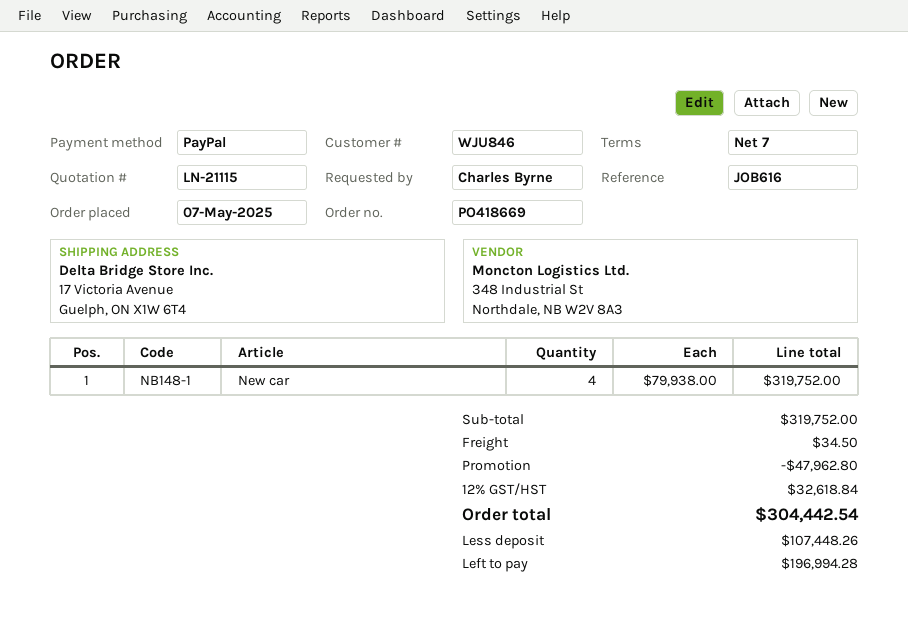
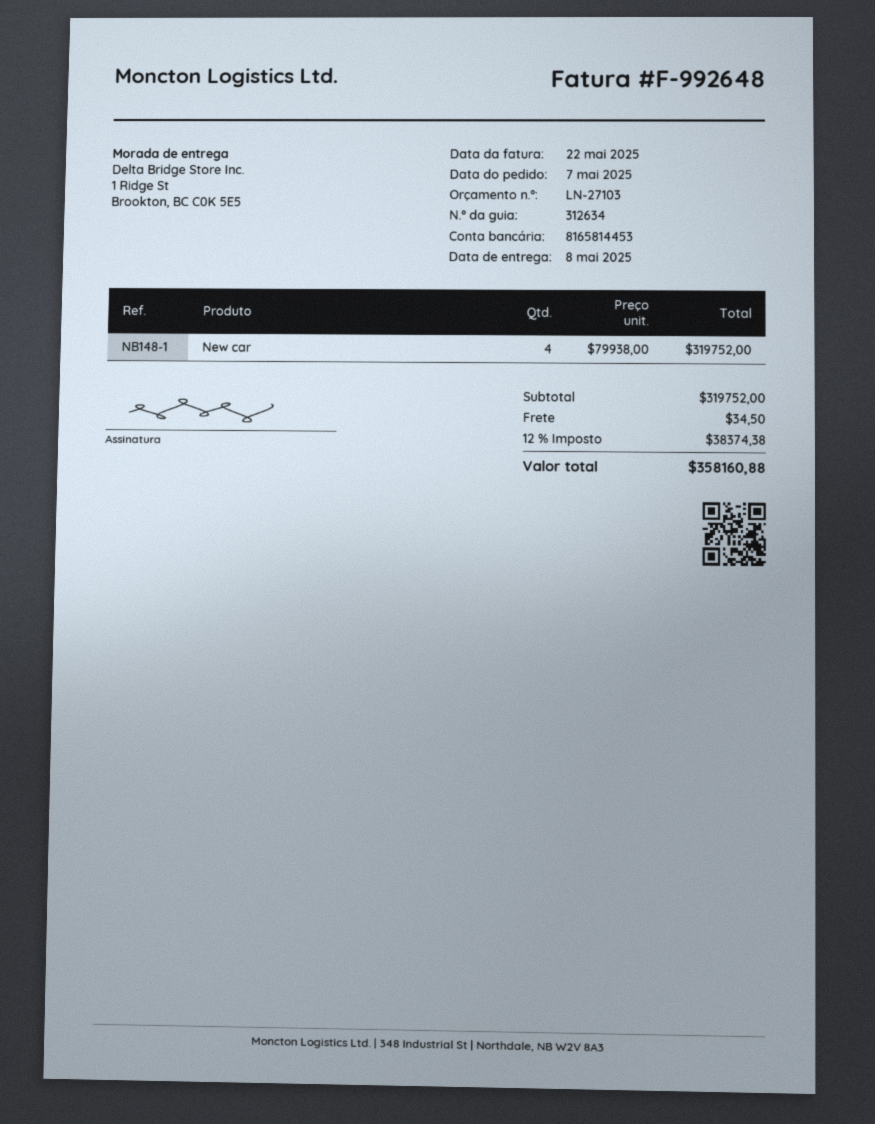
quote number: LN-21115 -> LN-27103
ship to: 17 Victoria Avenue, Guelph, ON X1W 6T4 -> 1 Ridge St, Brookton, BC C0K 5E5
discount: 47962.80 -> none
tax: 12% = 32618.84 -> 12% = 38374.38
total: 304442.54 -> 358160.88

